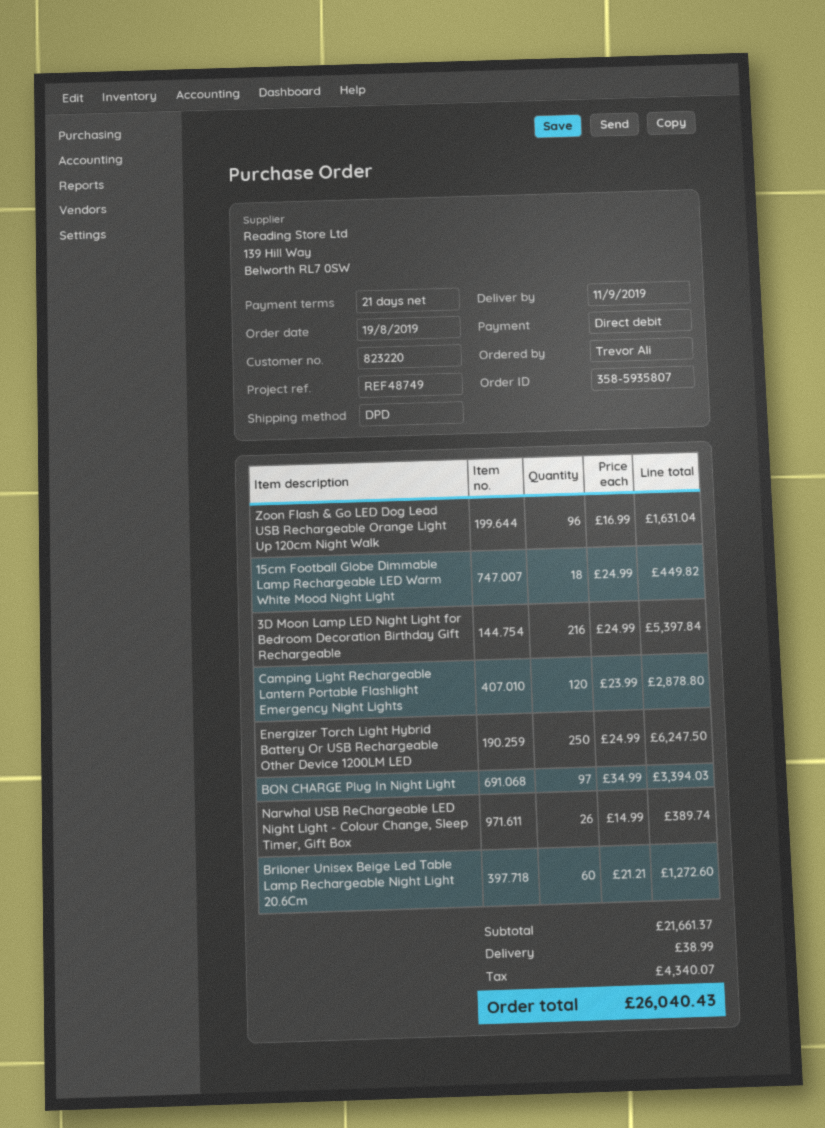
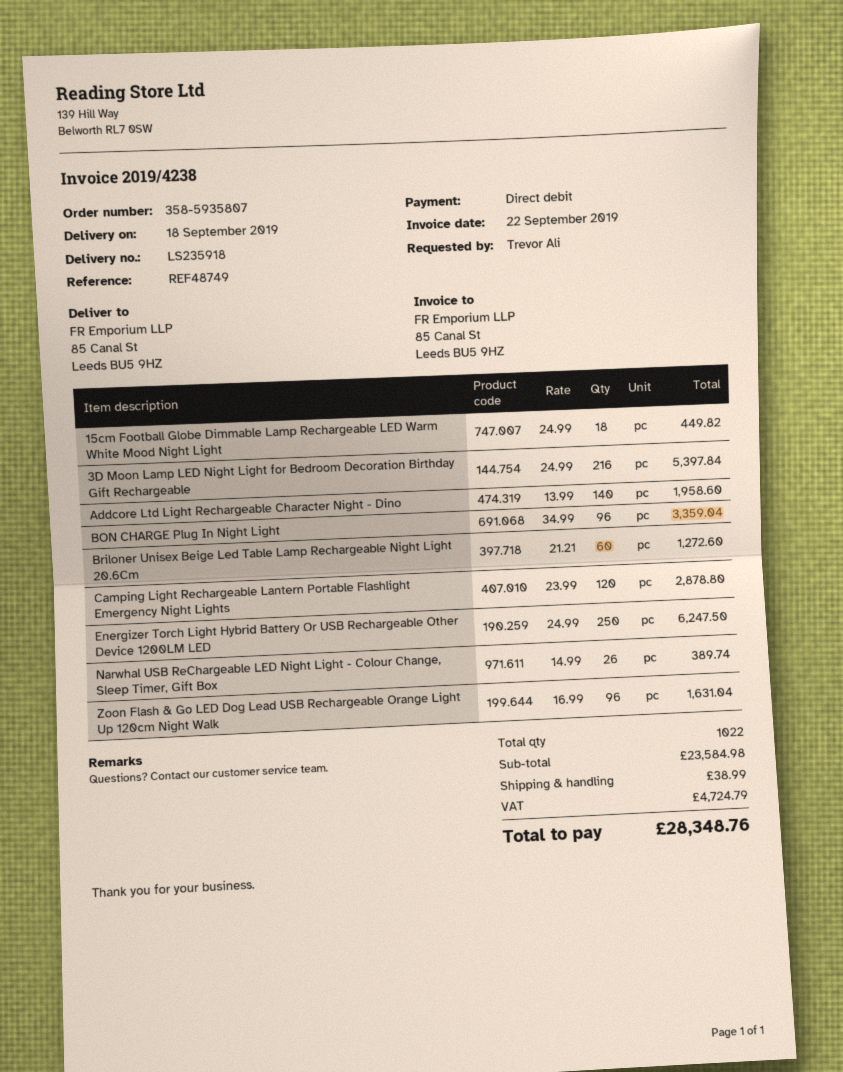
delivery date: 2019-09-11 -> 2019-09-18
BON CHARGE Plug In Night Light: 97 x 34.99 = 3394.03 -> 96 x 34.99 = 3359.04
Addcore Ltd Light Rechargeable Character Night - Dino: none -> 140 x 13.99 = 1958.60
subtotal: 21661.37 -> 23584.98
tax: 4340.07 -> 4724.79
total: 26040.43 -> 28348.76

